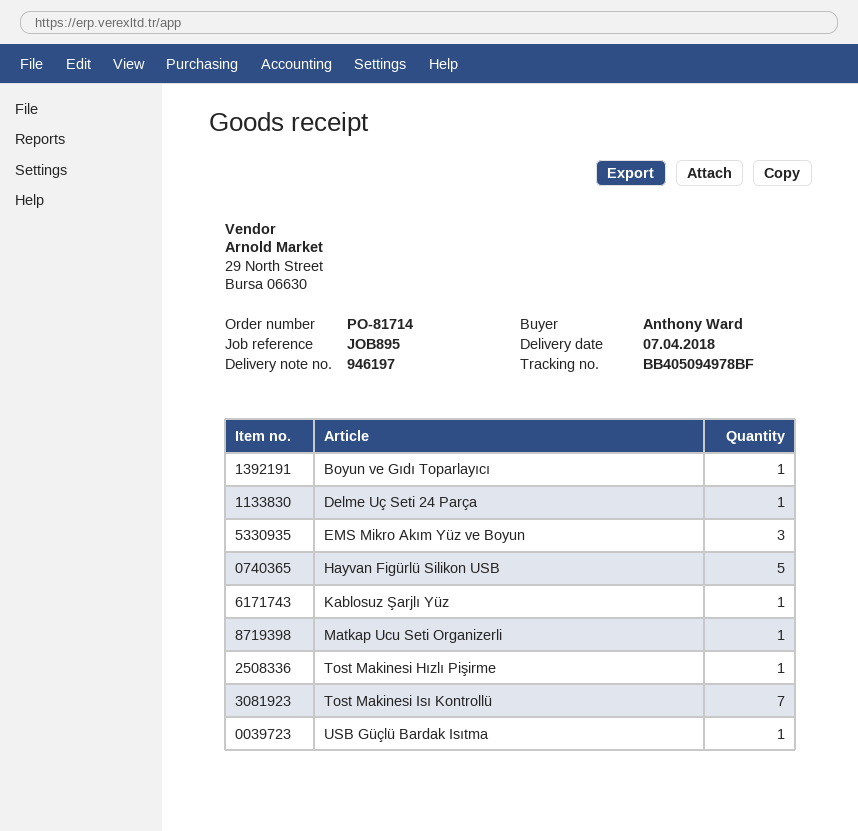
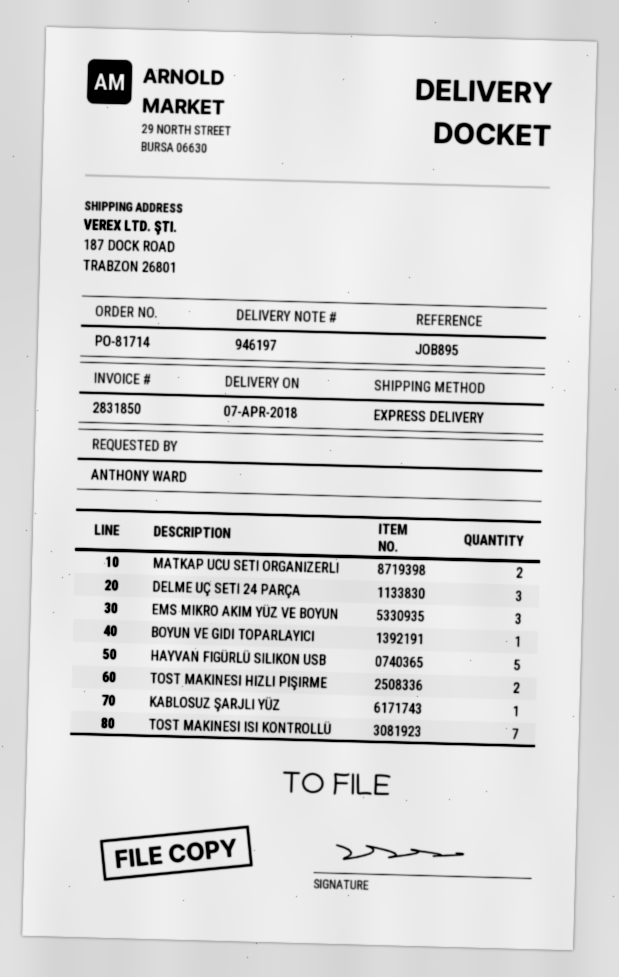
Delme Uç Seti 24 Parça: 1 -> 3
Matkap Ucu Seti Organizerli: 1 -> 2
Tost Makinesi Hızlı Pişirme: 1 -> 2
USB Güçlü Bardak Isıtma: 1 -> none

